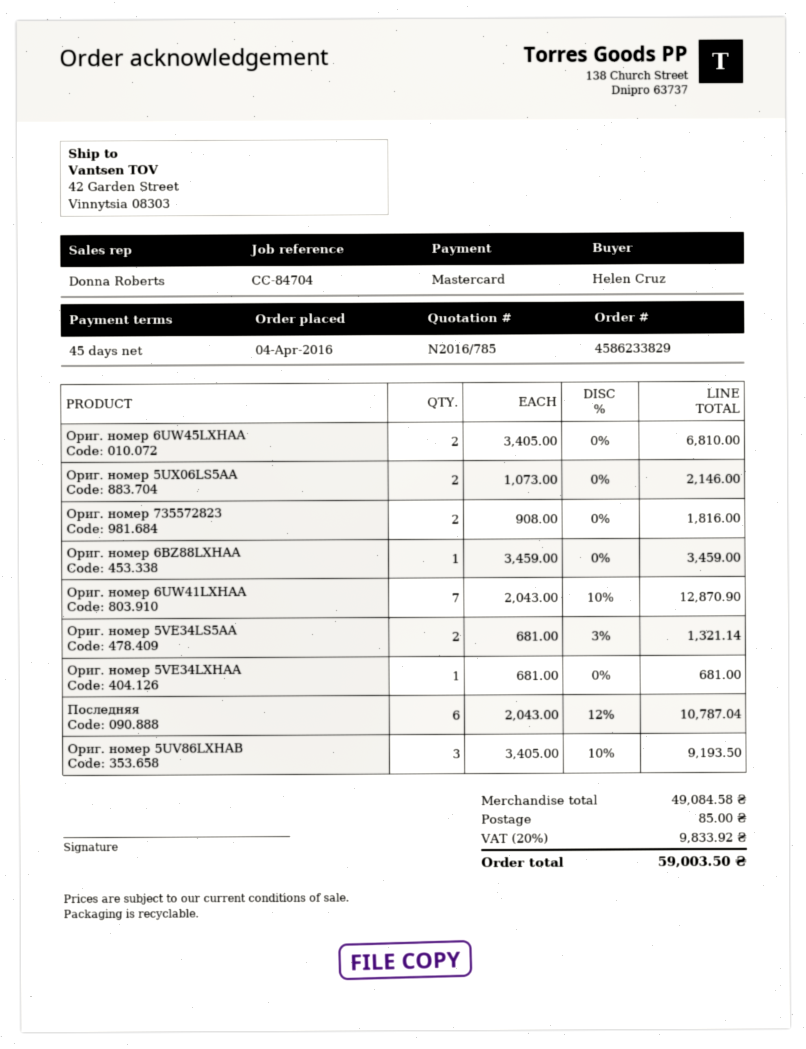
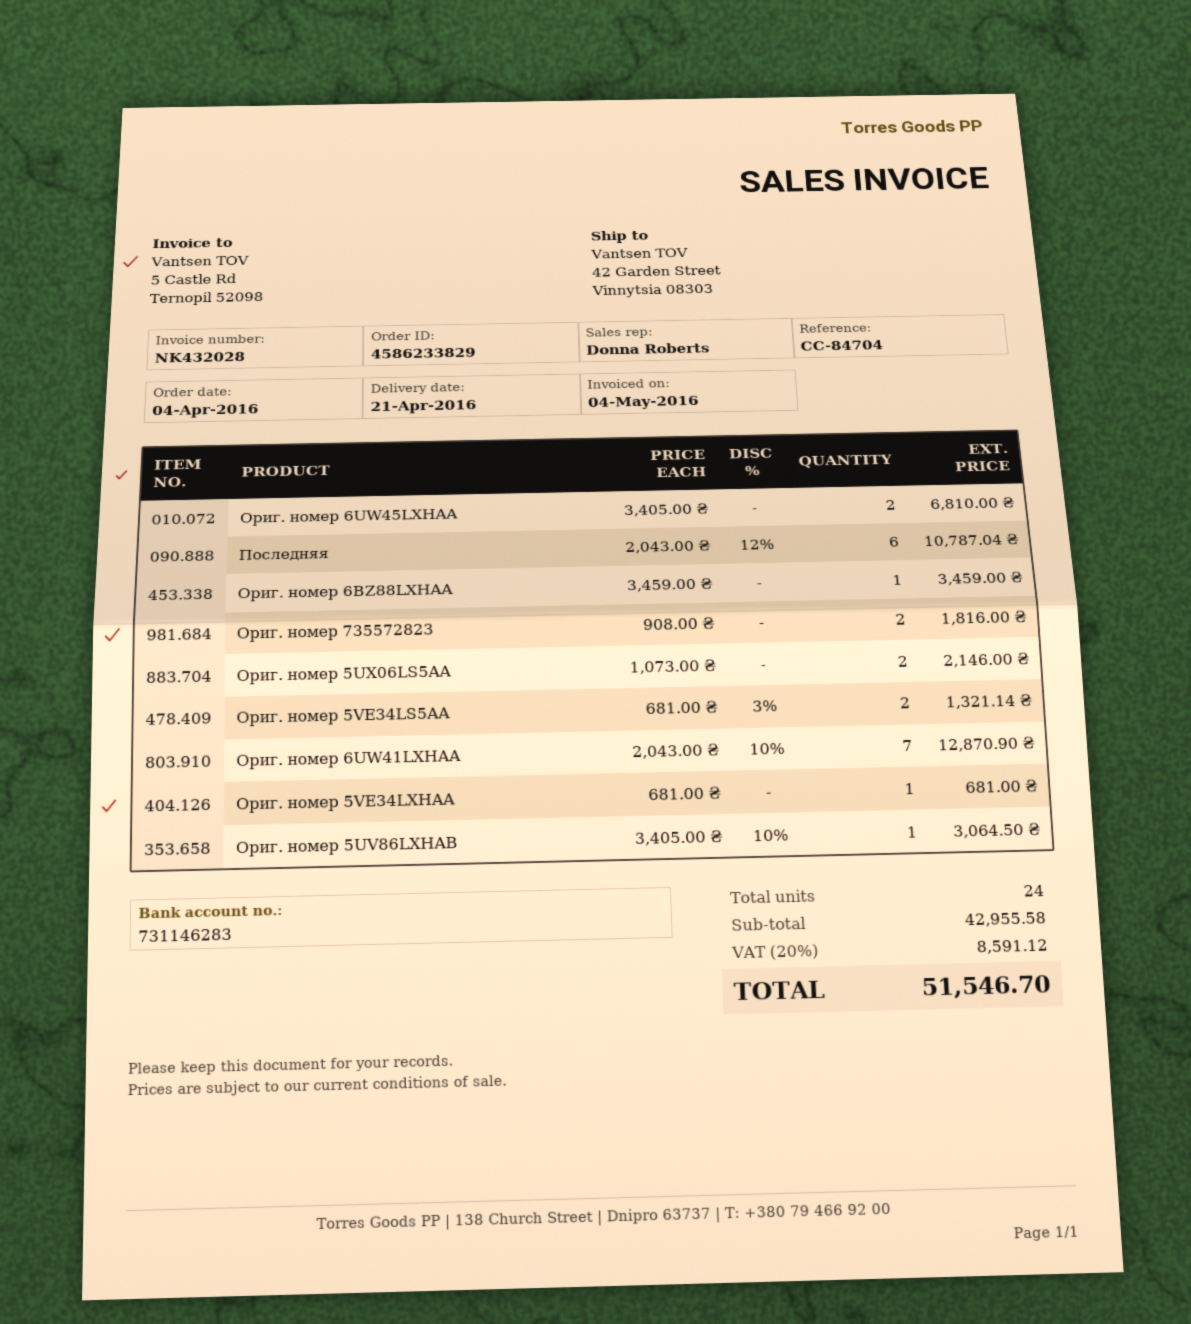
Ориг. номер 5UV86LXHAB: 3 x 3405.00 - 10% = 9193.50 -> 1 x 3405.00 - 10% = 3064.50
subtotal: 49084.58 -> 42955.58
shipping: 85.00 -> none
tax: 20% = 9833.92 -> 20% = 8591.12
total: 59003.50 -> 51546.70

